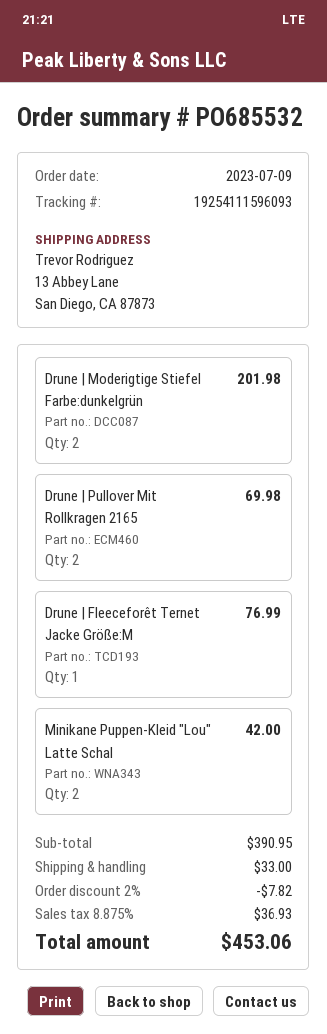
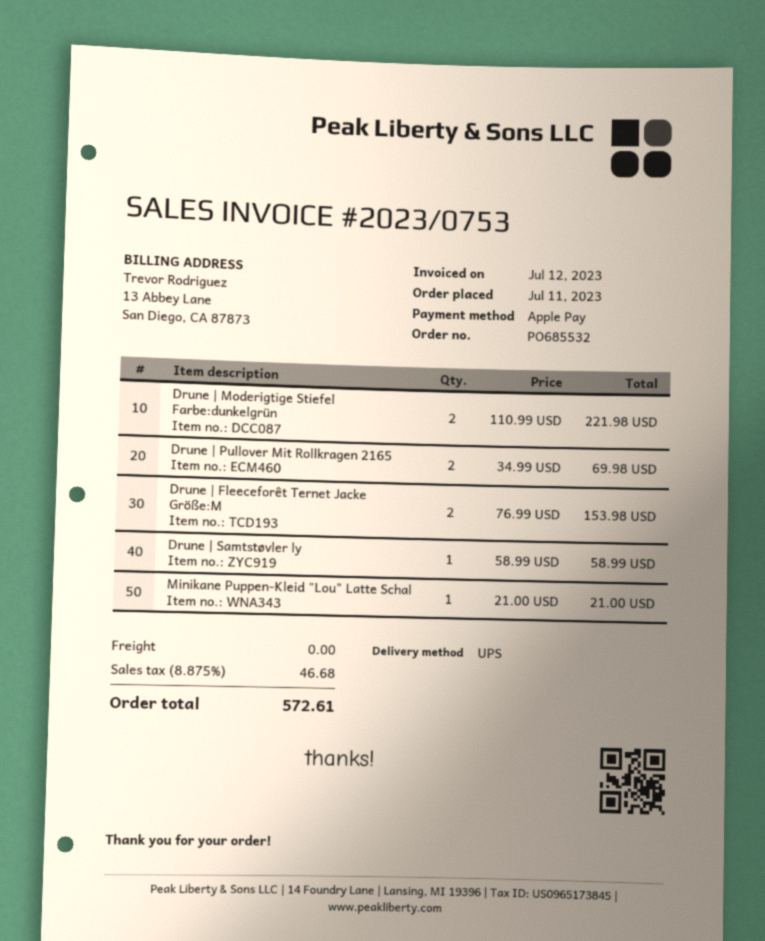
order date: 2023-07-09 -> 2023-07-11
Drune | Moderigtige Stiefel Farbe:dunkelgrün: 2 for 201.98 -> 2 for 221.98
Drune | Fleeceforêt Ternet Jacke Größe:M: 1 for 76.99 -> 2 for 153.98
Minikane Puppen-Kleid "Lou" Latte Schal: 2 for 42.00 -> 1 for 21.00
Drune | Samtstøvler ly: none -> 1 for 58.99
discount: 2% = 7.82 -> none
shipping: 33.00 -> 0.00
tax: 8.875% = 36.93 -> 8.875% = 46.68
total: 453.06 -> 572.61

